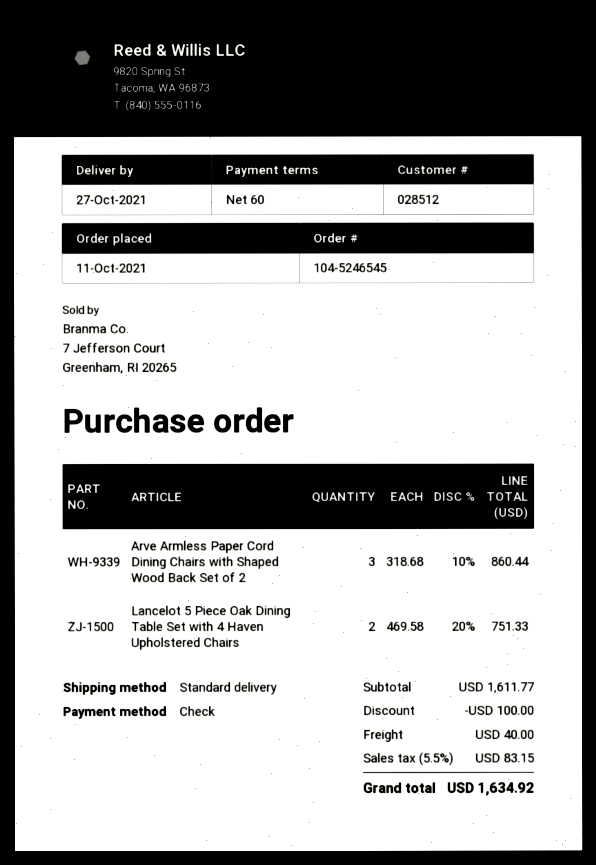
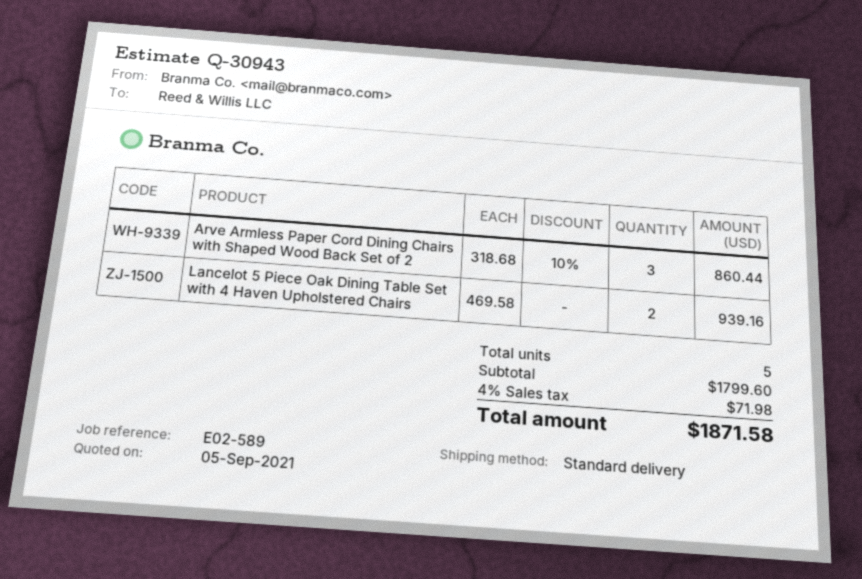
Lancelot 5 Piece Oak Dining Table Set with 4 Haven Upholstered Chairs: 2 x 469.58 - 20% = 751.33 -> 2 x 469.58 = 939.16
subtotal: 1611.77 -> 1799.60
discount: 100.00 -> none
shipping: 40.00 -> none
tax: 5.5% = 83.15 -> 4% = 71.98
total: 1634.92 -> 1871.58

